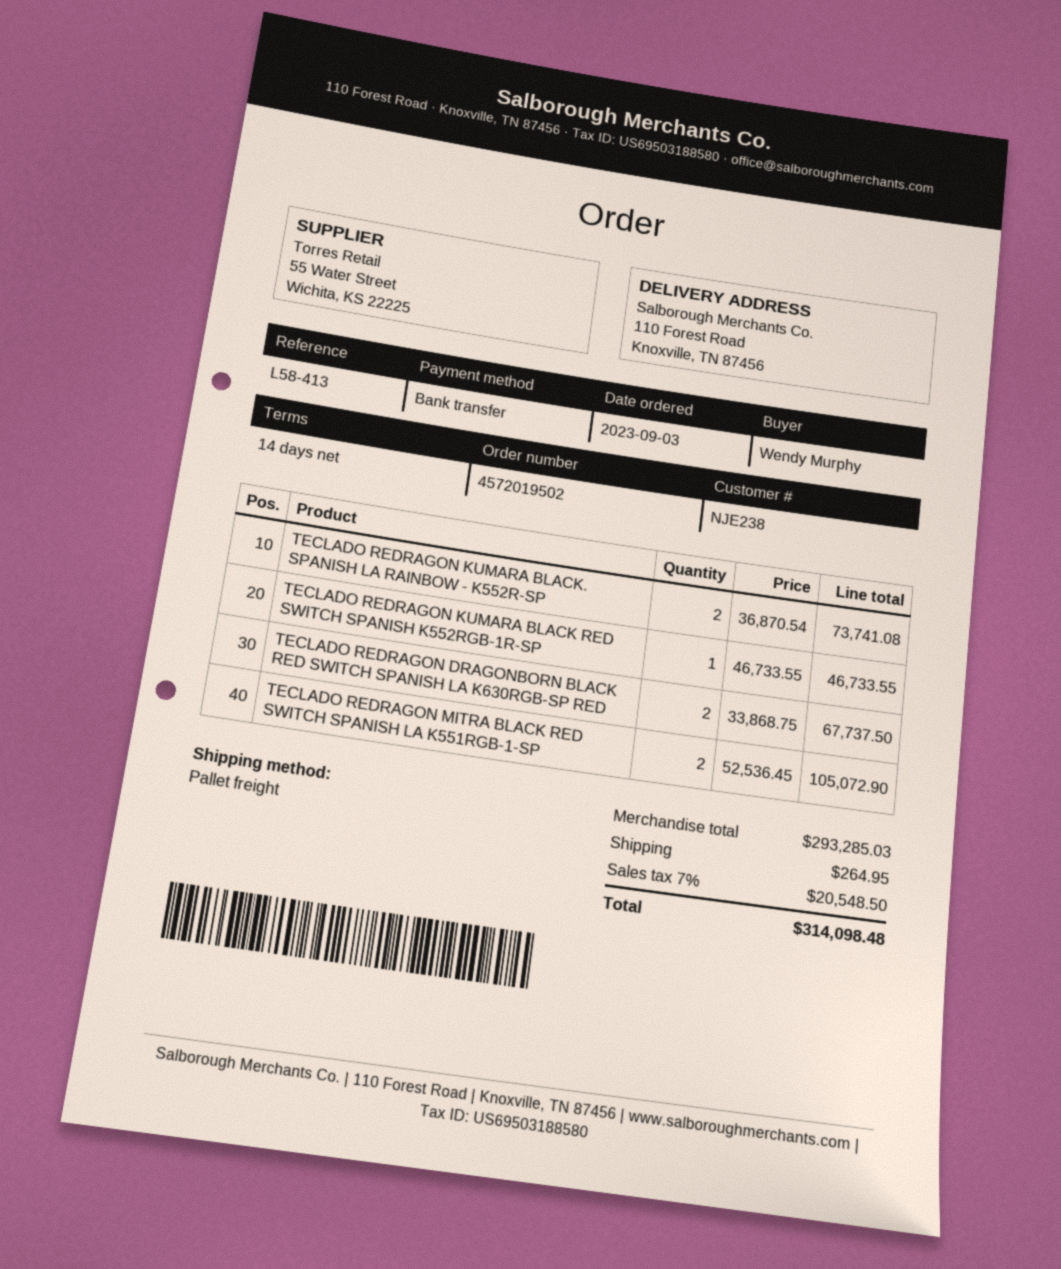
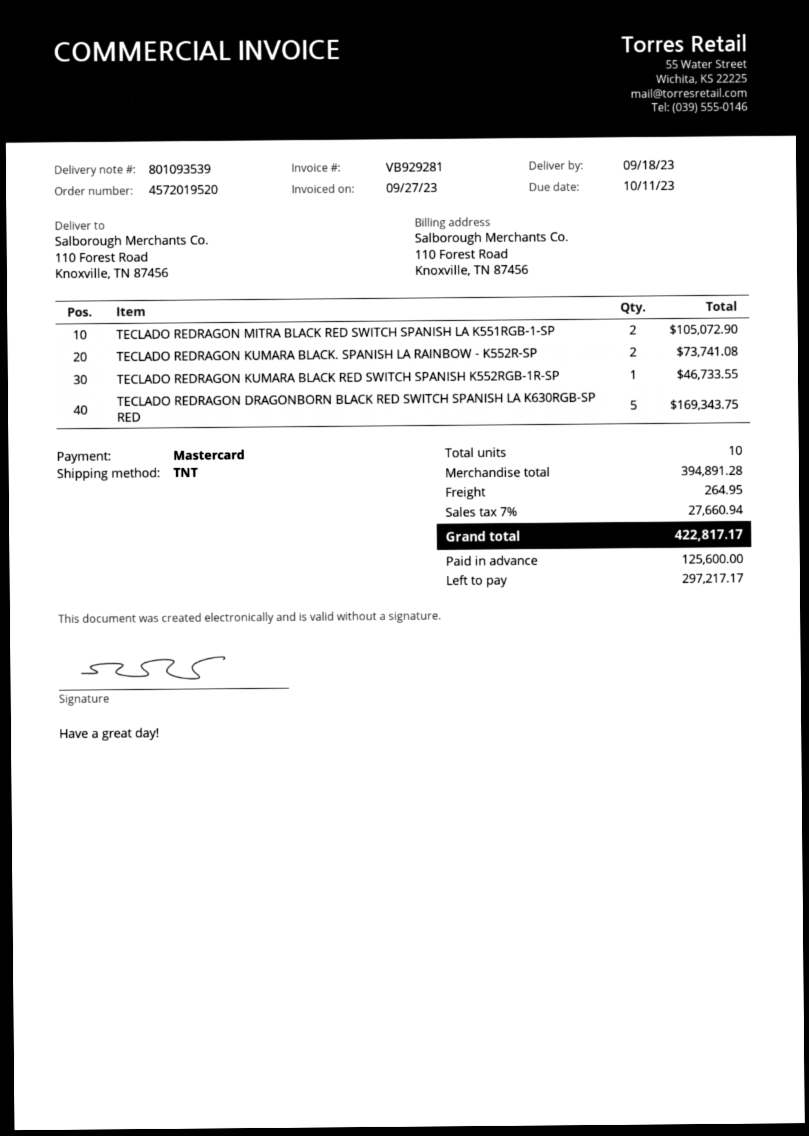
order number: 4572019502 -> 4572019520
payment method: bank transfer -> Mastercard
shipping method: pallet freight -> TNT
TECLADO REDRAGON DRAGONBORN BLACK RED SWITCH SPANISH LA K630RGB-SP RED: 2 for 67737.50 -> 5 for 169343.75
subtotal: 293285.03 -> 394891.28
tax: 7% = 20548.50 -> 7% = 27660.94
total: 314098.48 -> 422817.17

